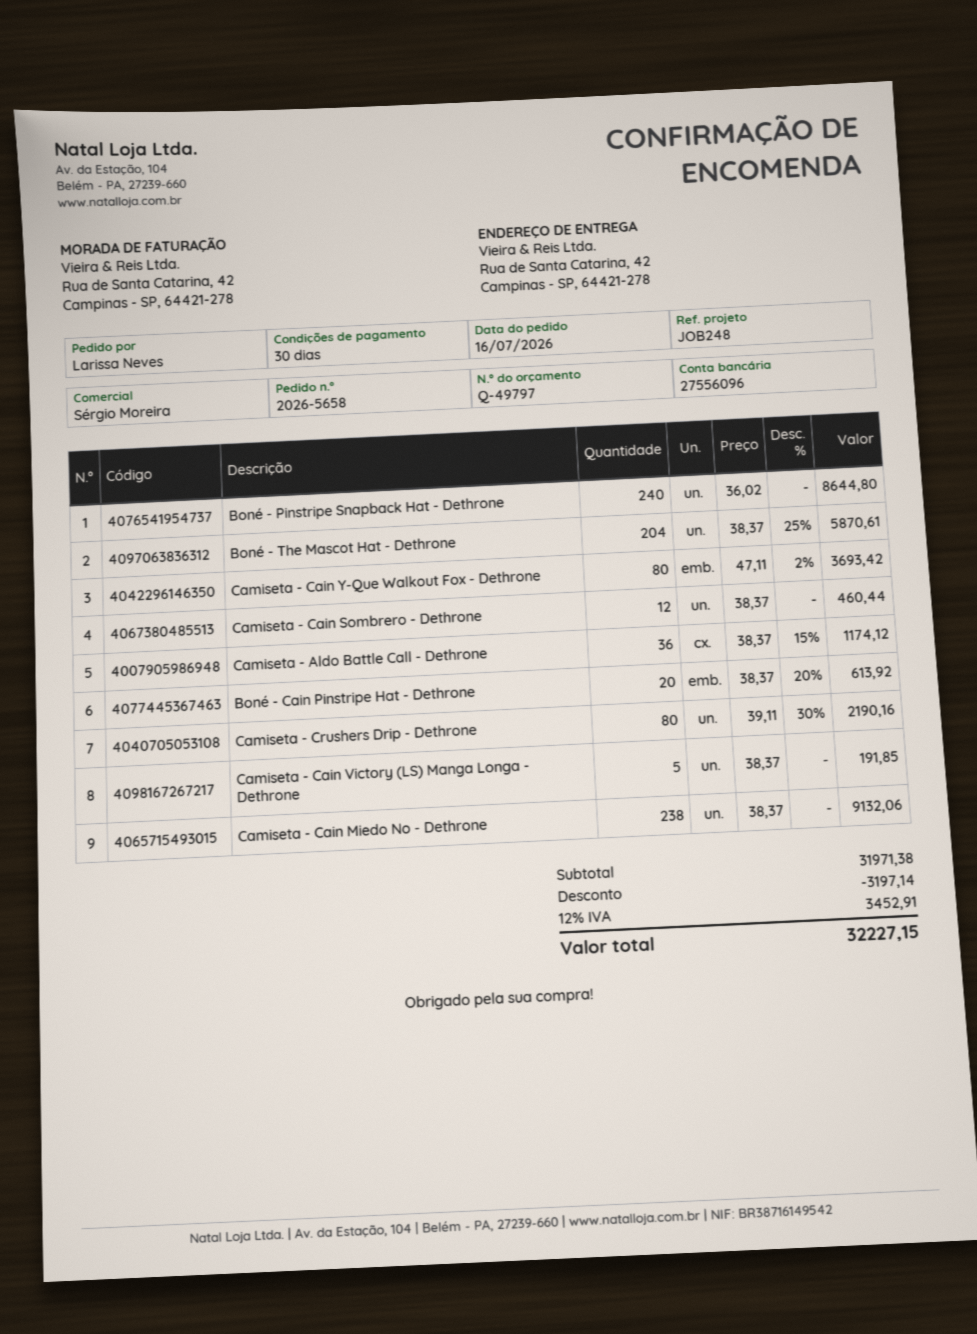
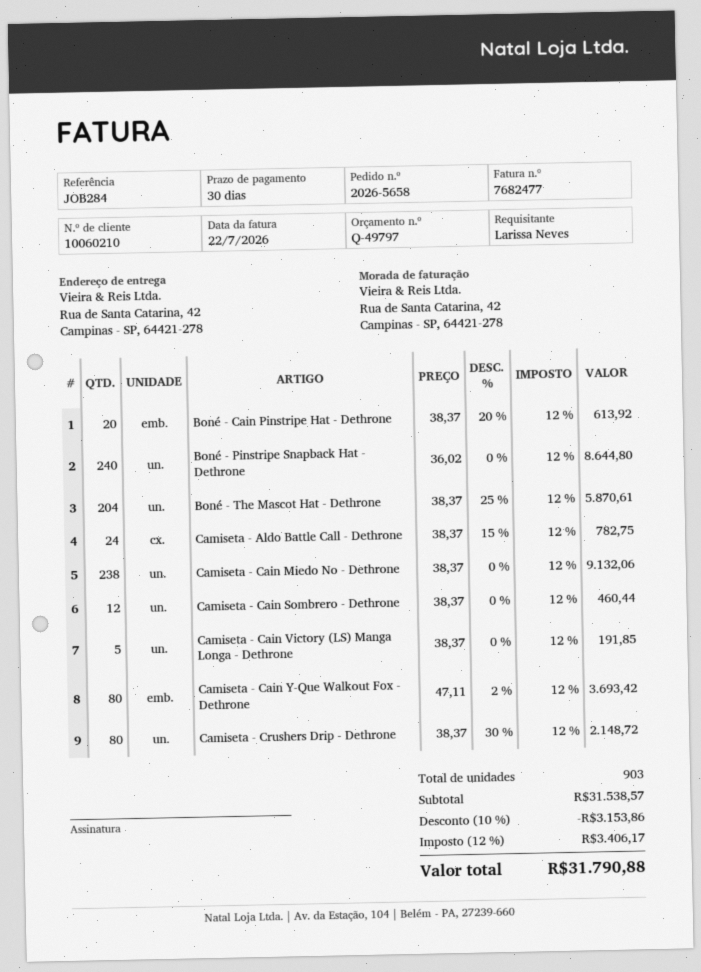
reference: JOB248 -> JOB284
Camiseta - Aldo Battle Call - Dethrone: 36 x 38.37 - 15% = 1174.12 -> 24 x 38.37 - 15% = 782.75
Camiseta - Crushers Drip - Dethrone: 80 x 39.11 - 30% = 2190.16 -> 80 x 38.37 - 30% = 2148.72
subtotal: 31971.38 -> 31538.57
discount: 3197.14 -> 3153.86
tax: 12% = 3452.91 -> 12% = 3406.17
total: 32227.15 -> 31790.88

